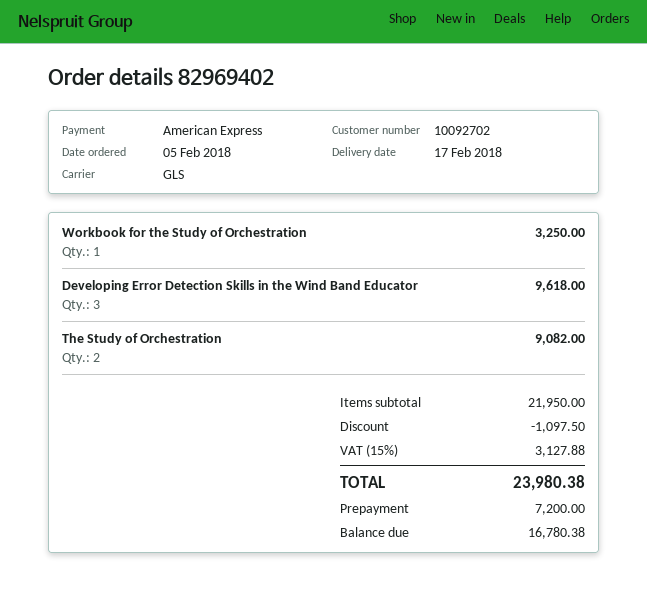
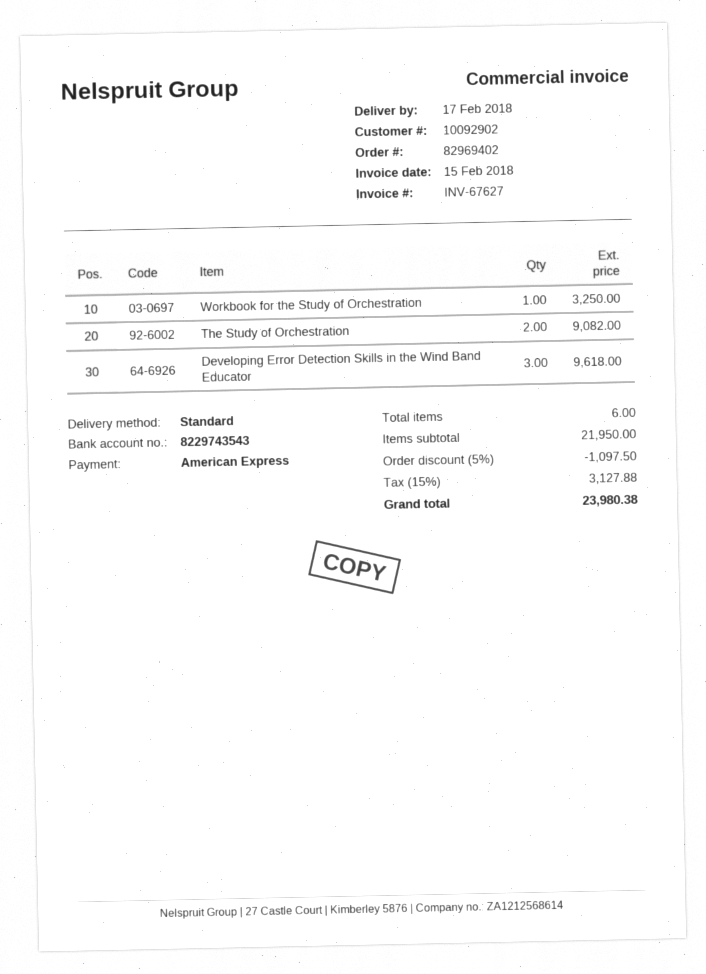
customer number: 10092702 -> 10092902
shipping method: GLS -> standard

